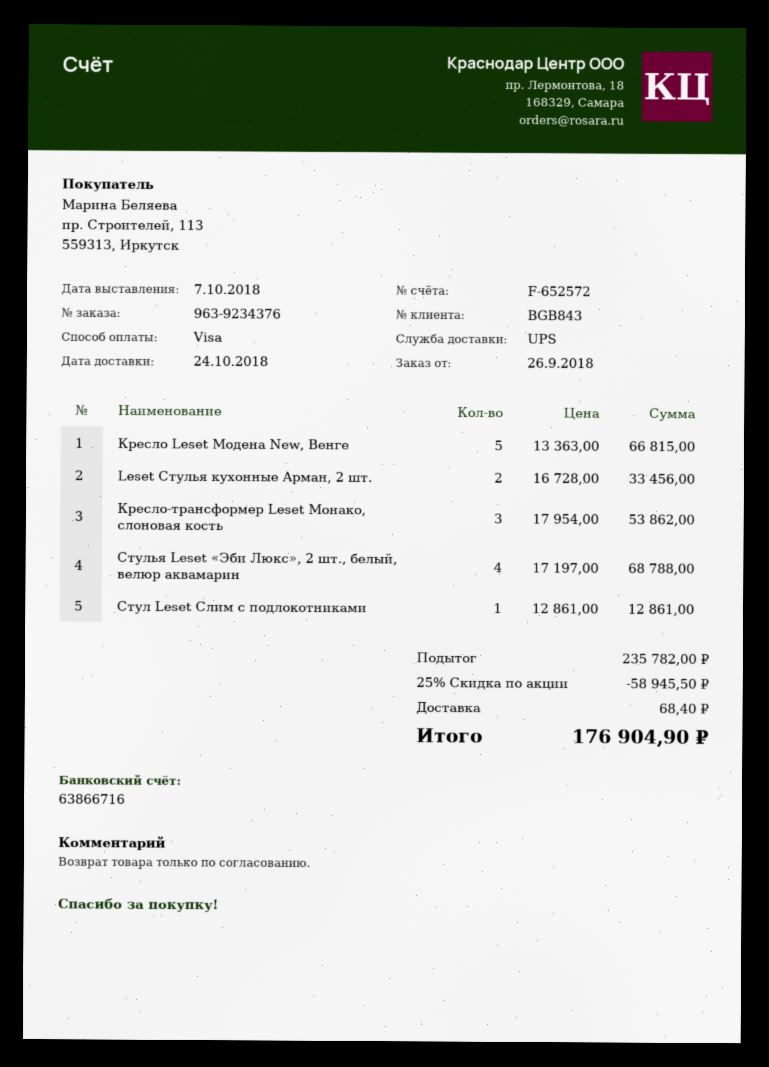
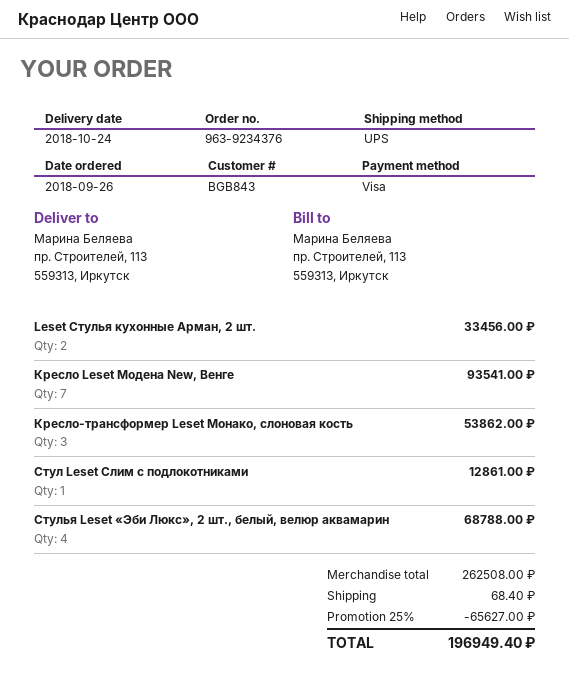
Кресло Leset Модена New, Венге: 5 for 66815.00 -> 7 for 93541.00
subtotal: 235782.00 -> 262508.00
discount: 25% = 58945.50 -> 25% = 65627.00
total: 176904.90 -> 196949.40

